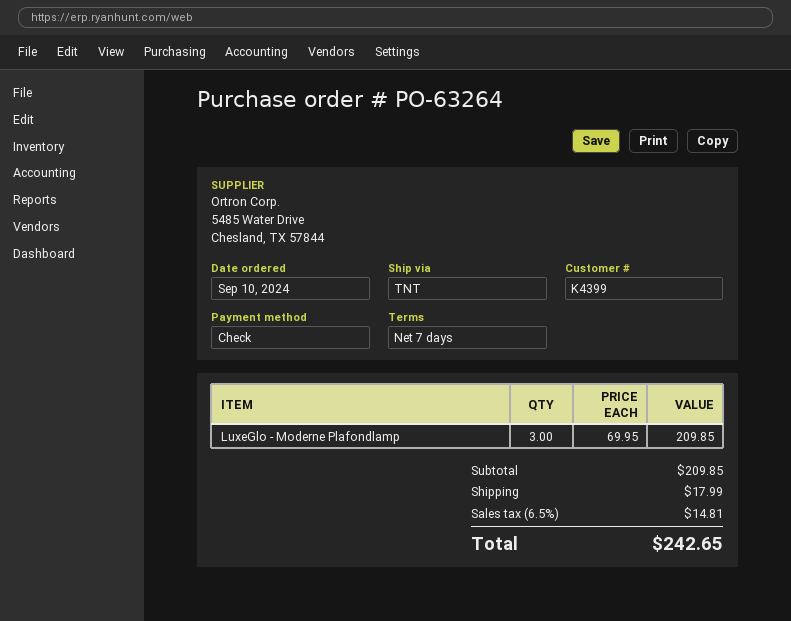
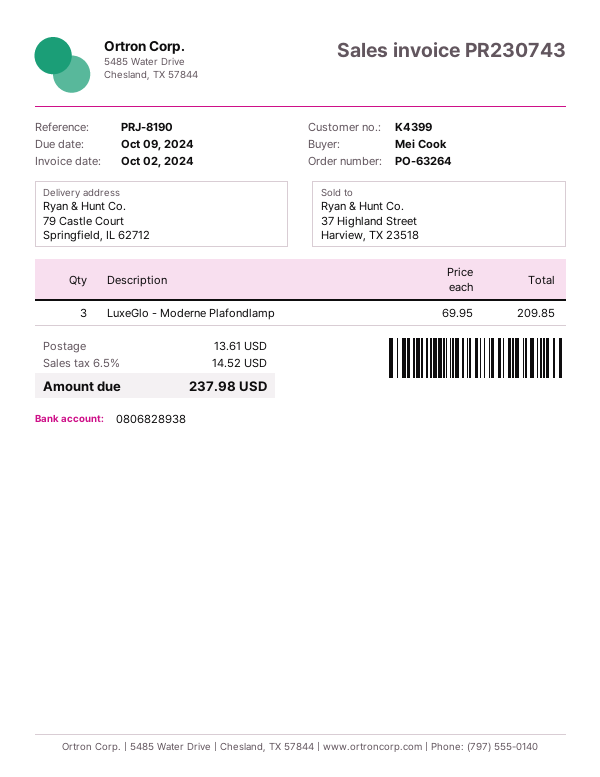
shipping: 17.99 -> 13.61
tax: 6.5% = 14.81 -> 6.5% = 14.52
total: 242.65 -> 237.98

